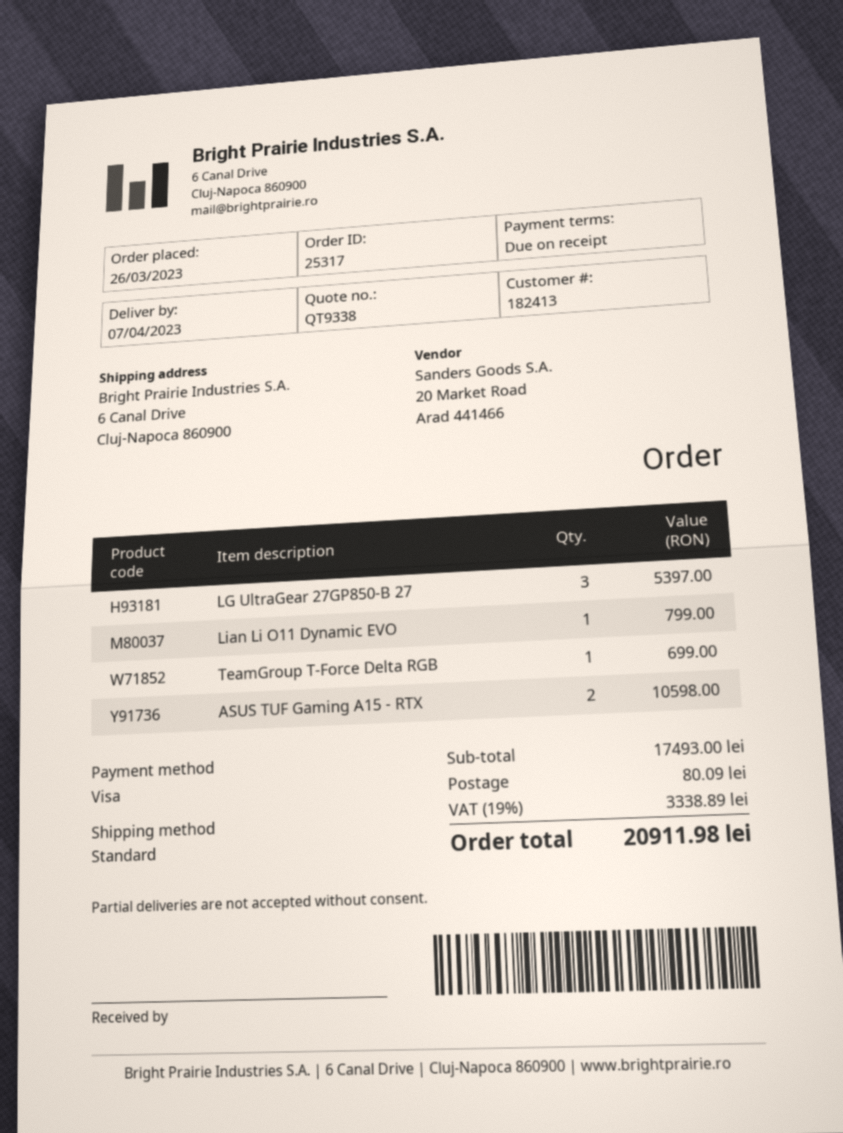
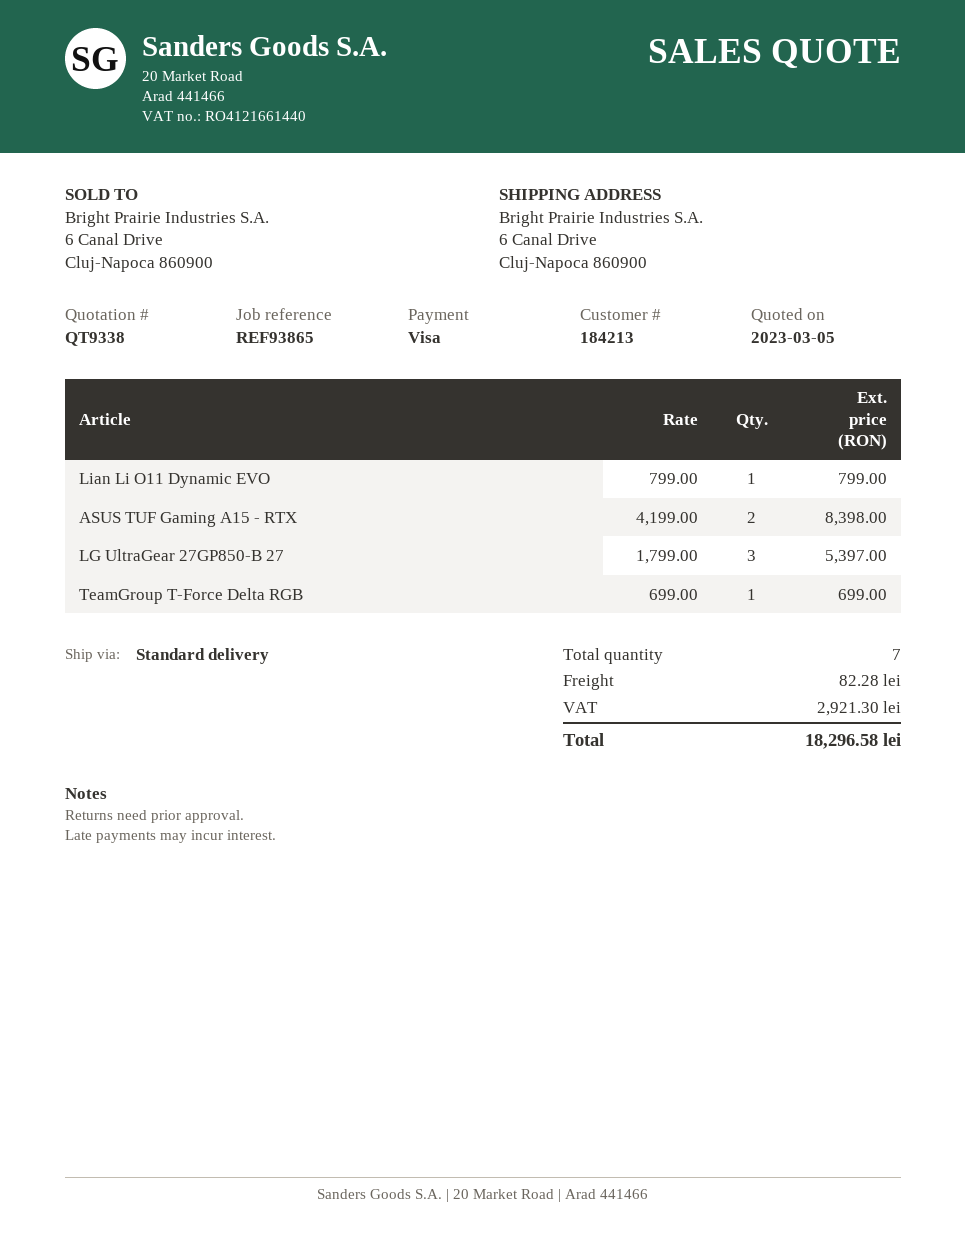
customer number: 182413 -> 184213
ASUS TUF Gaming A15 - RTX: 2 for 10598.00 -> 2 for 8398.00
shipping: 80.09 -> 82.28
tax: 3338.89 -> 2921.30
total: 20911.98 -> 18296.58

